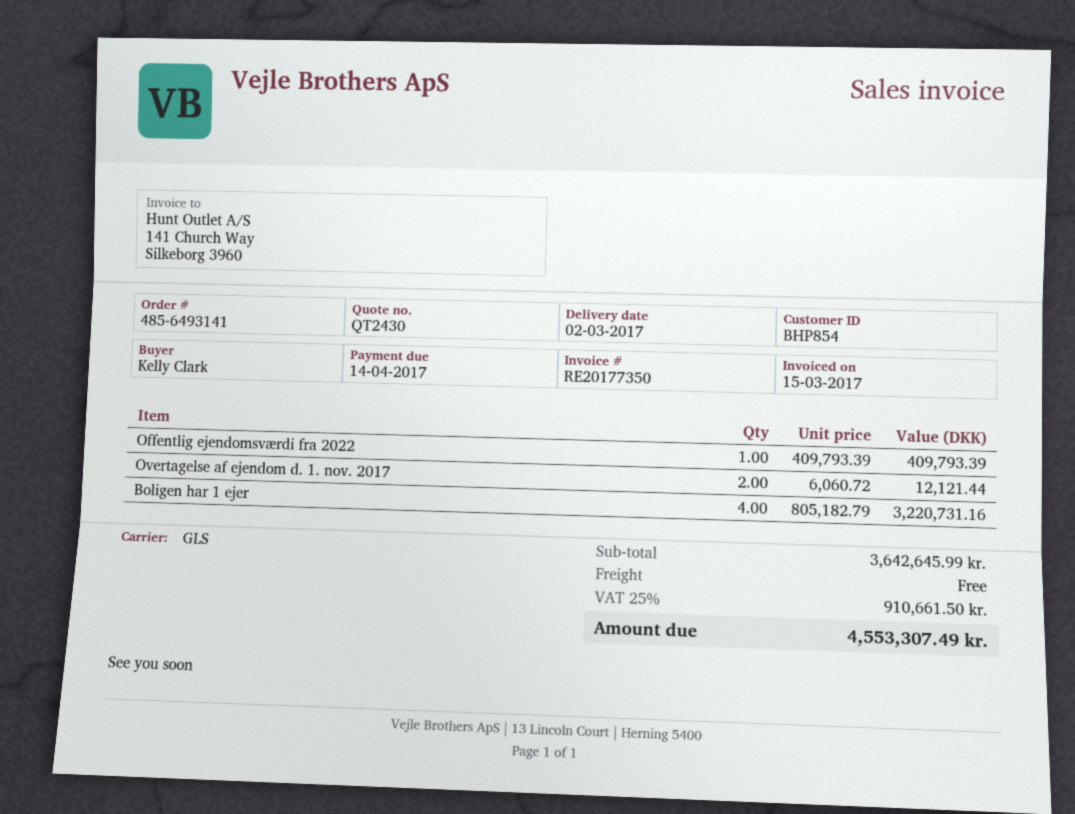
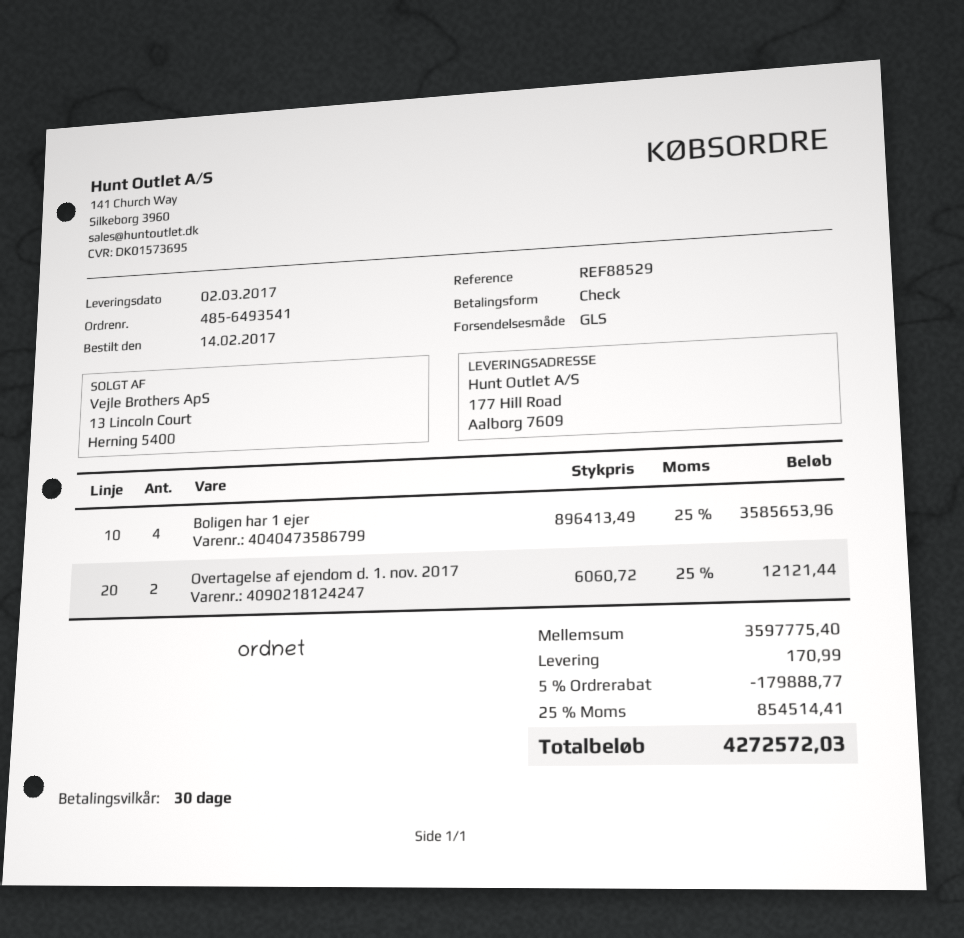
order number: 485-6493141 -> 485-6493541
Offentlig ejendomsværdi fra 2022: 1 x 409793.39 = 409793.39 -> none
Boligen har 1 ejer: 4 x 805182.79 = 3220731.16 -> 4 x 896413.49 = 3585653.96
subtotal: 3642645.99 -> 3597775.40
discount: none -> 5% = 179888.77
shipping: 0.00 -> 170.99
tax: 25% = 910661.50 -> 25% = 854514.41
total: 4553307.49 -> 4272572.03

